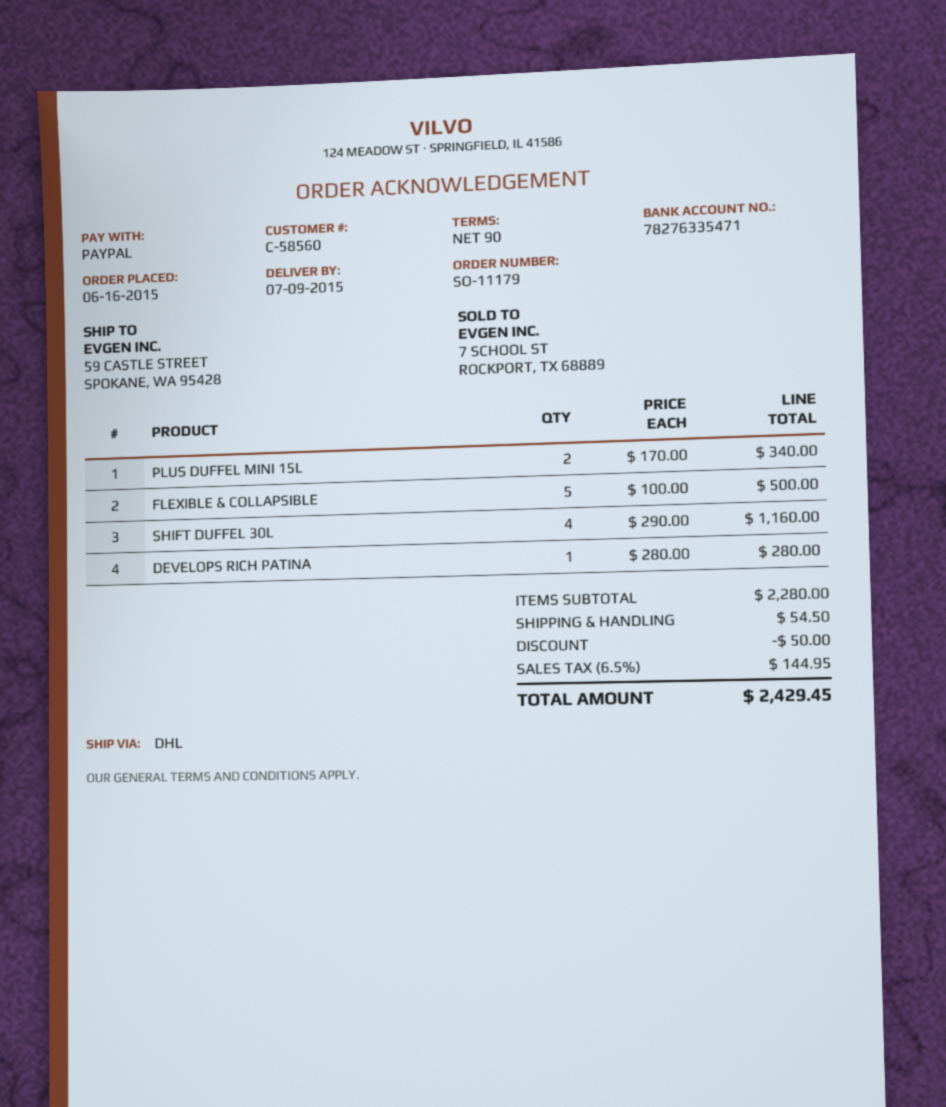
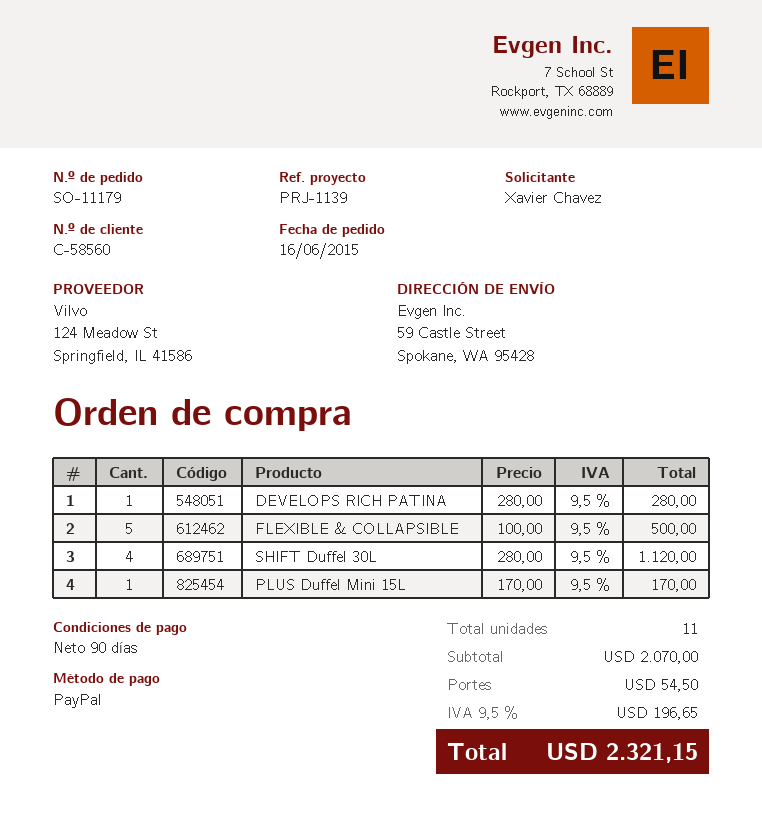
PLUS DUFFEL MINI 15L: 2 x 170.00 = 340.00 -> 1 x 170.00 = 170.00
SHIFT DUFFEL 30L: 4 x 290.00 = 1160.00 -> 4 x 280.00 = 1120.00
subtotal: 2280.00 -> 2070.00
discount: 50.00 -> none
tax: 6.5% = 144.95 -> 9.5% = 196.65
total: 2429.45 -> 2321.15

